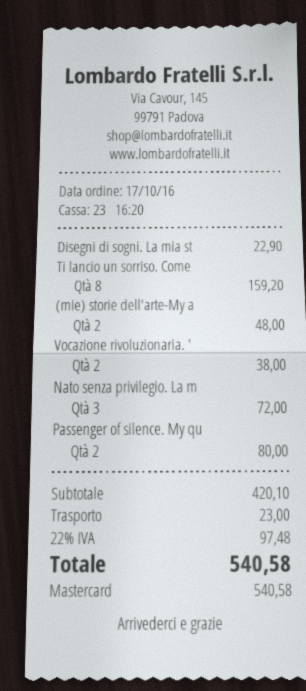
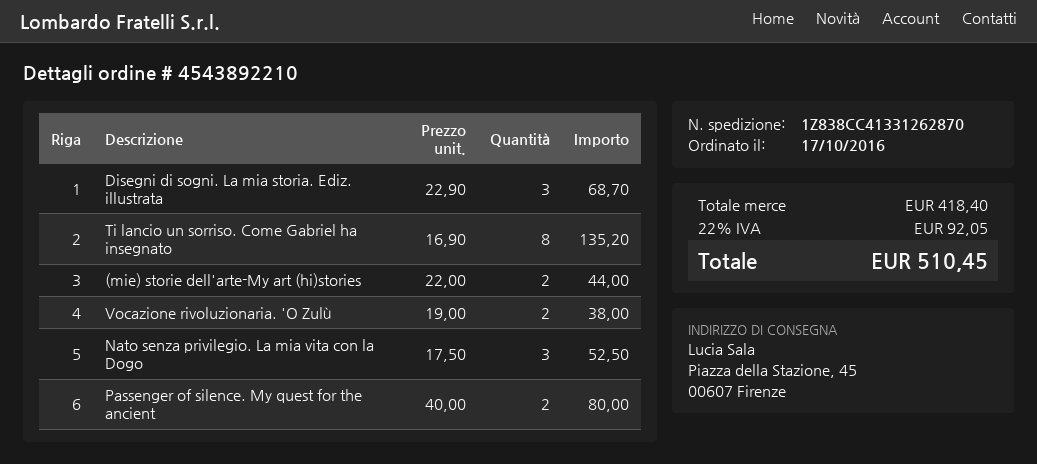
Disegni di sogni. La mia st: 1 for 22.90 -> 3 for 68.70
Ti lancio un sorriso. Come: 8 for 159.20 -> 8 for 135.20
(mie) storie dell'arte-My a: 2 for 48.00 -> 2 for 44.00
Nato senza privilegio. La m: 3 for 72.00 -> 3 for 52.50
subtotal: 420.10 -> 418.40
shipping: 23.00 -> none
tax: 22% = 97.48 -> 22% = 92.05
total: 540.58 -> 510.45

